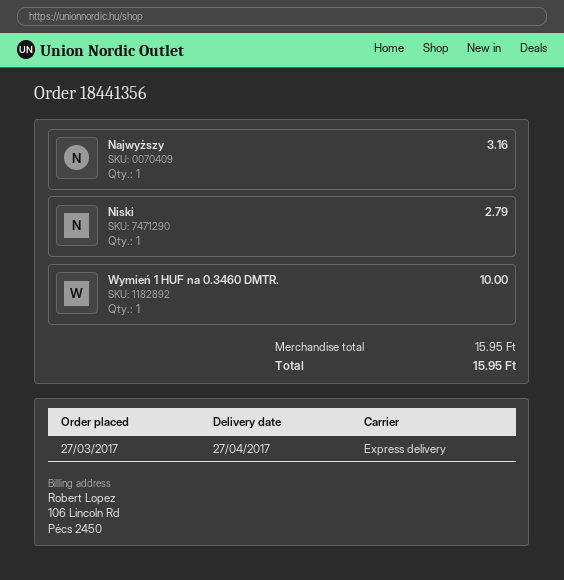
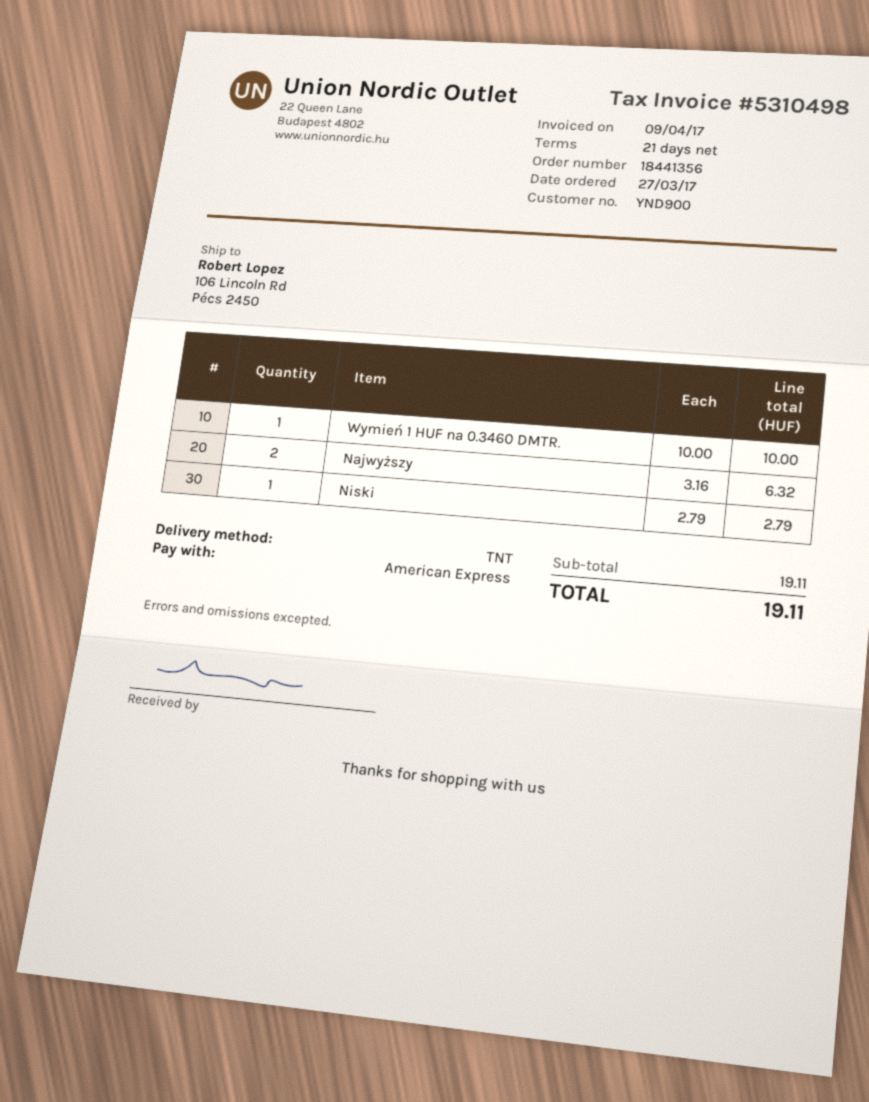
shipping method: express -> TNT
Najwyższy: 1 for 3.16 -> 2 for 6.32
subtotal: 15.95 -> 19.11
total: 15.95 -> 19.11

